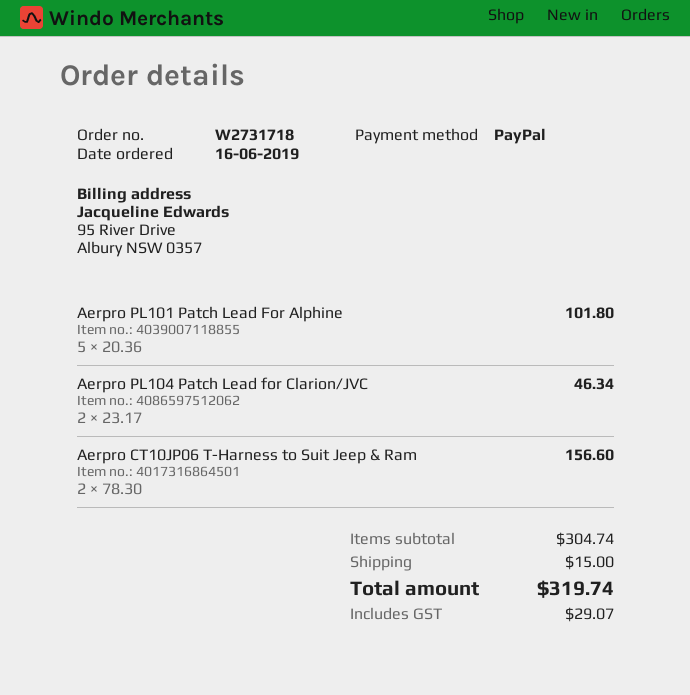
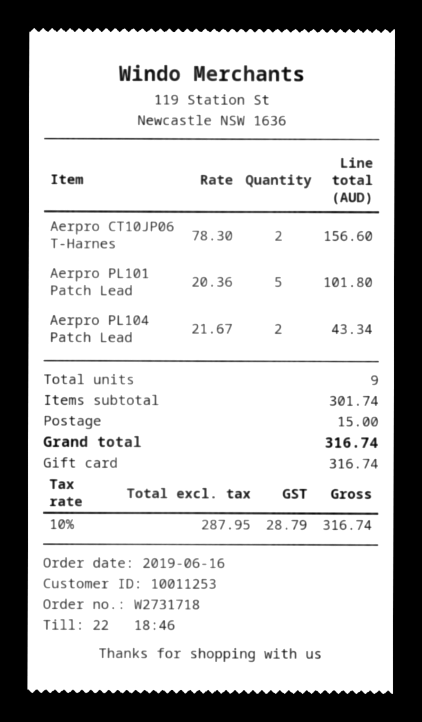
payment method: PayPal -> gift card
Aerpro PL104 Patch Lead for Clarion/JVC: 2 x 23.17 = 46.34 -> 2 x 21.67 = 43.34
subtotal: 304.74 -> 301.74
tax: 29.07 -> 28.79
total: 319.74 -> 316.74

